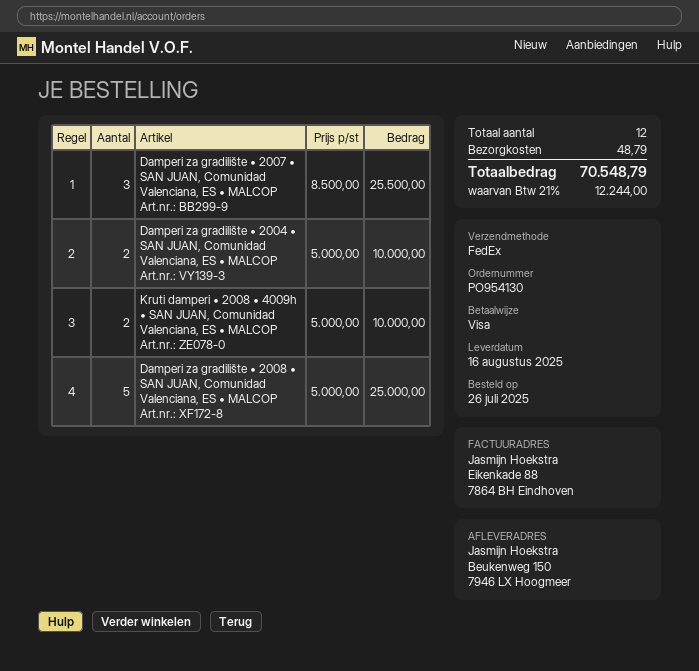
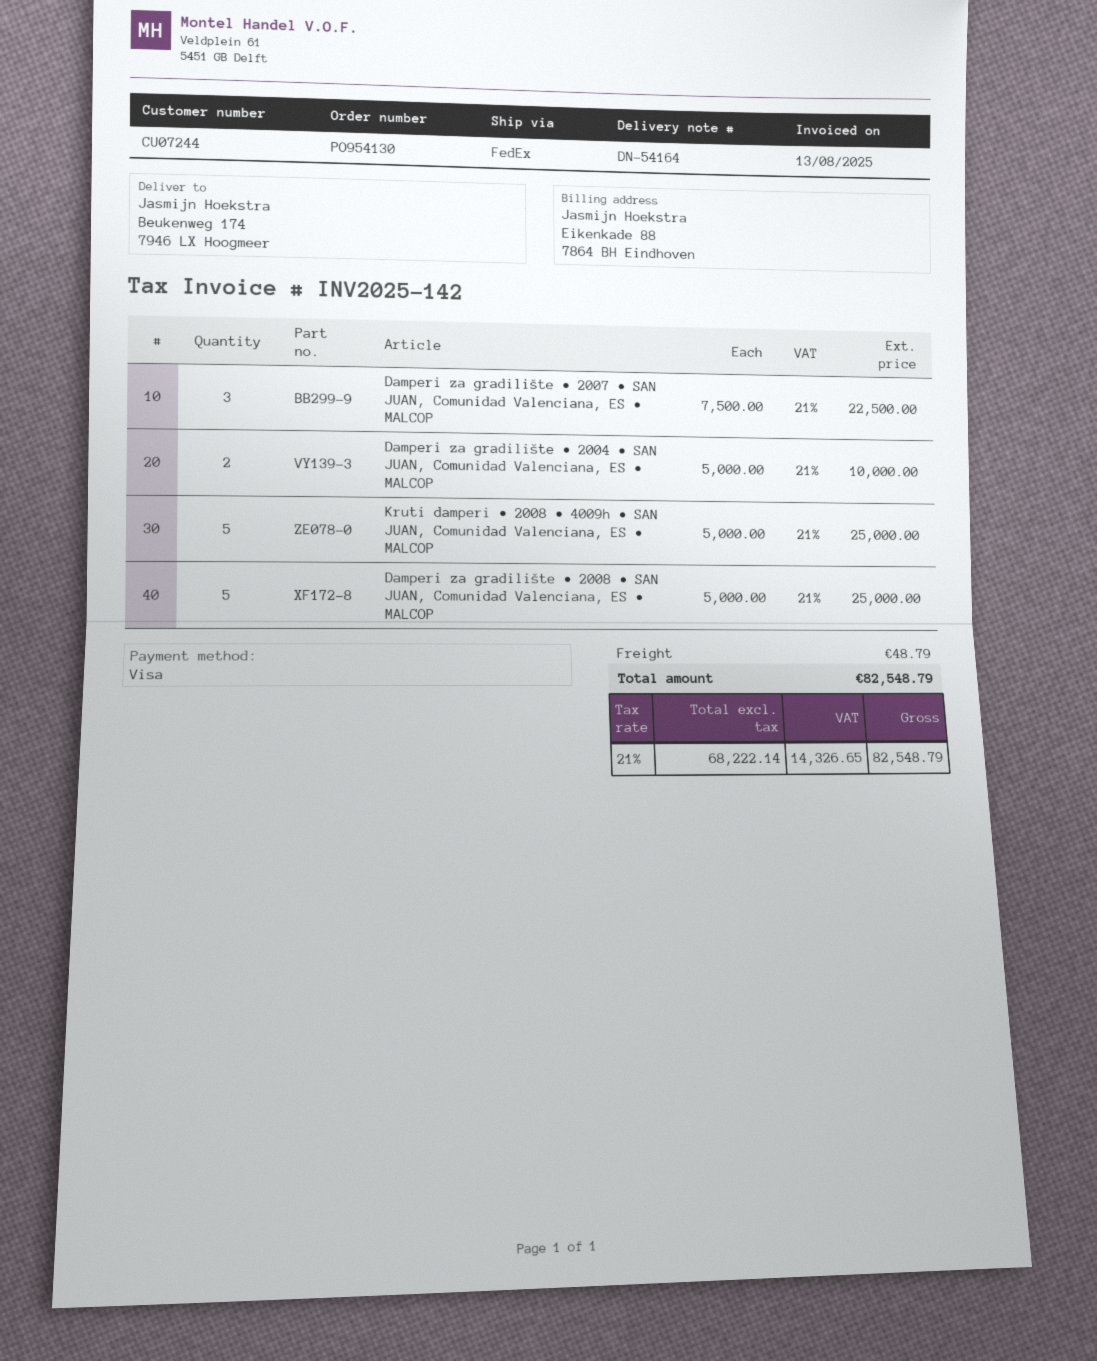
ship to: Beukenweg 150, 7946 LX Hoogmeer -> Beukenweg 174, 7946 LX Hoogmeer
Damperi za gradilište • 2007 • SAN JUAN, Comunidad Valenciana, ES • MALCOP: 3 x 8500.00 = 25500.00 -> 3 x 7500.00 = 22500.00
Kruti damperi • 2008 • 4009h • SAN JUAN, Comunidad Valenciana, ES • MALCOP: 2 x 5000.00 = 10000.00 -> 5 x 5000.00 = 25000.00
tax: 21% = 12244.00 -> 21% = 14326.65
total: 70548.79 -> 82548.79

